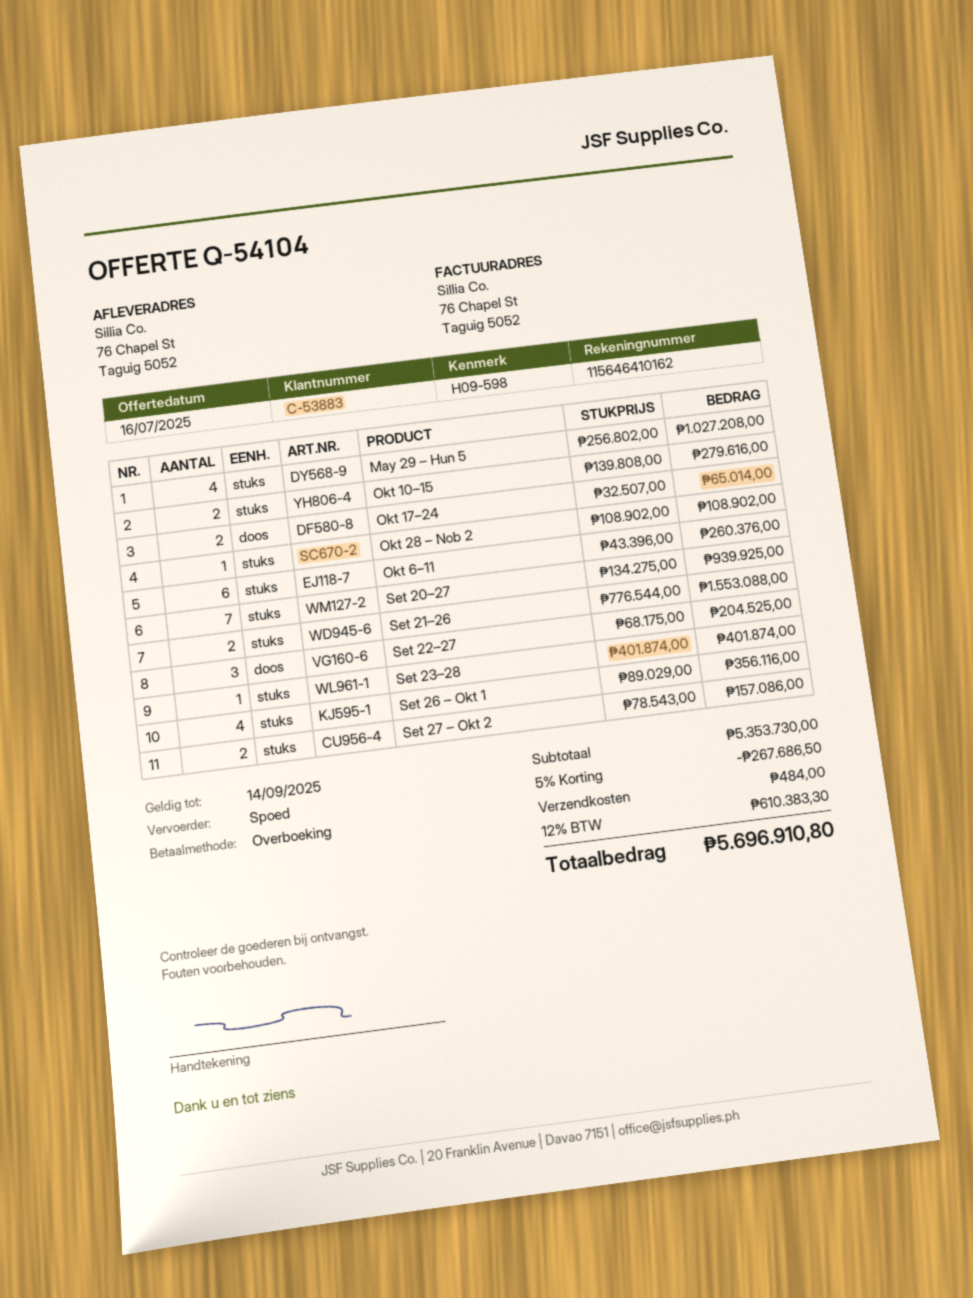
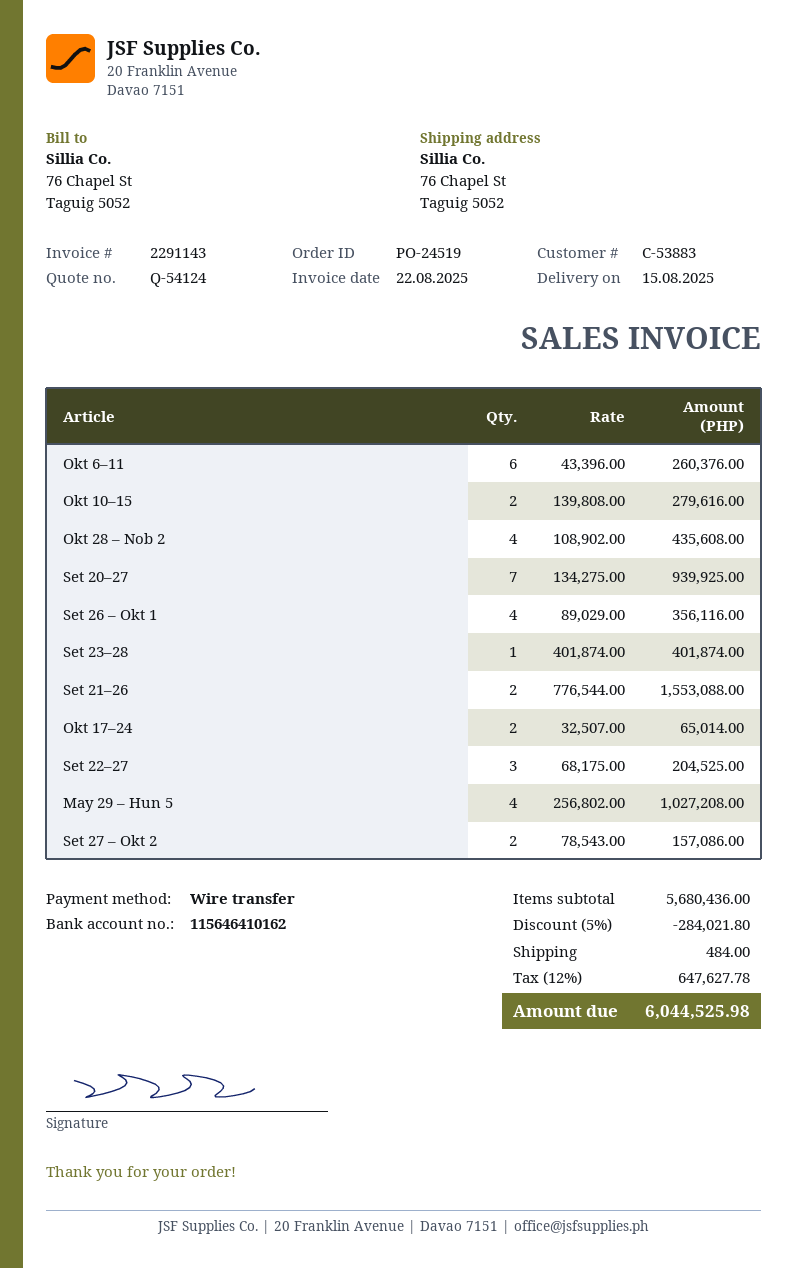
quote number: Q-54104 -> Q-54124
Okt 28 – Nob 2: 1 x 108902.00 = 108902.00 -> 4 x 108902.00 = 435608.00
subtotal: 5353730.00 -> 5680436.00
discount: 5% = 267686.50 -> 5% = 284021.80
tax: 12% = 610383.30 -> 12% = 647627.78
total: 5696910.80 -> 6044525.98

